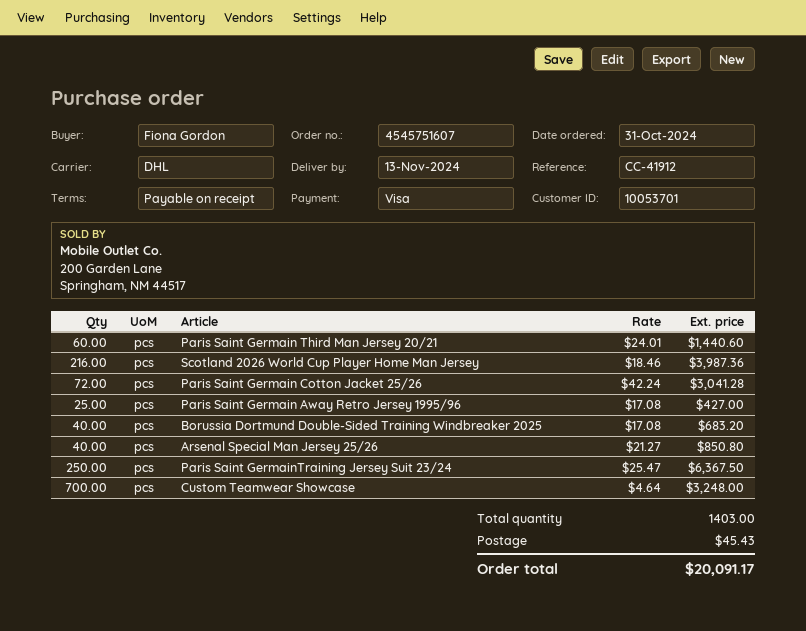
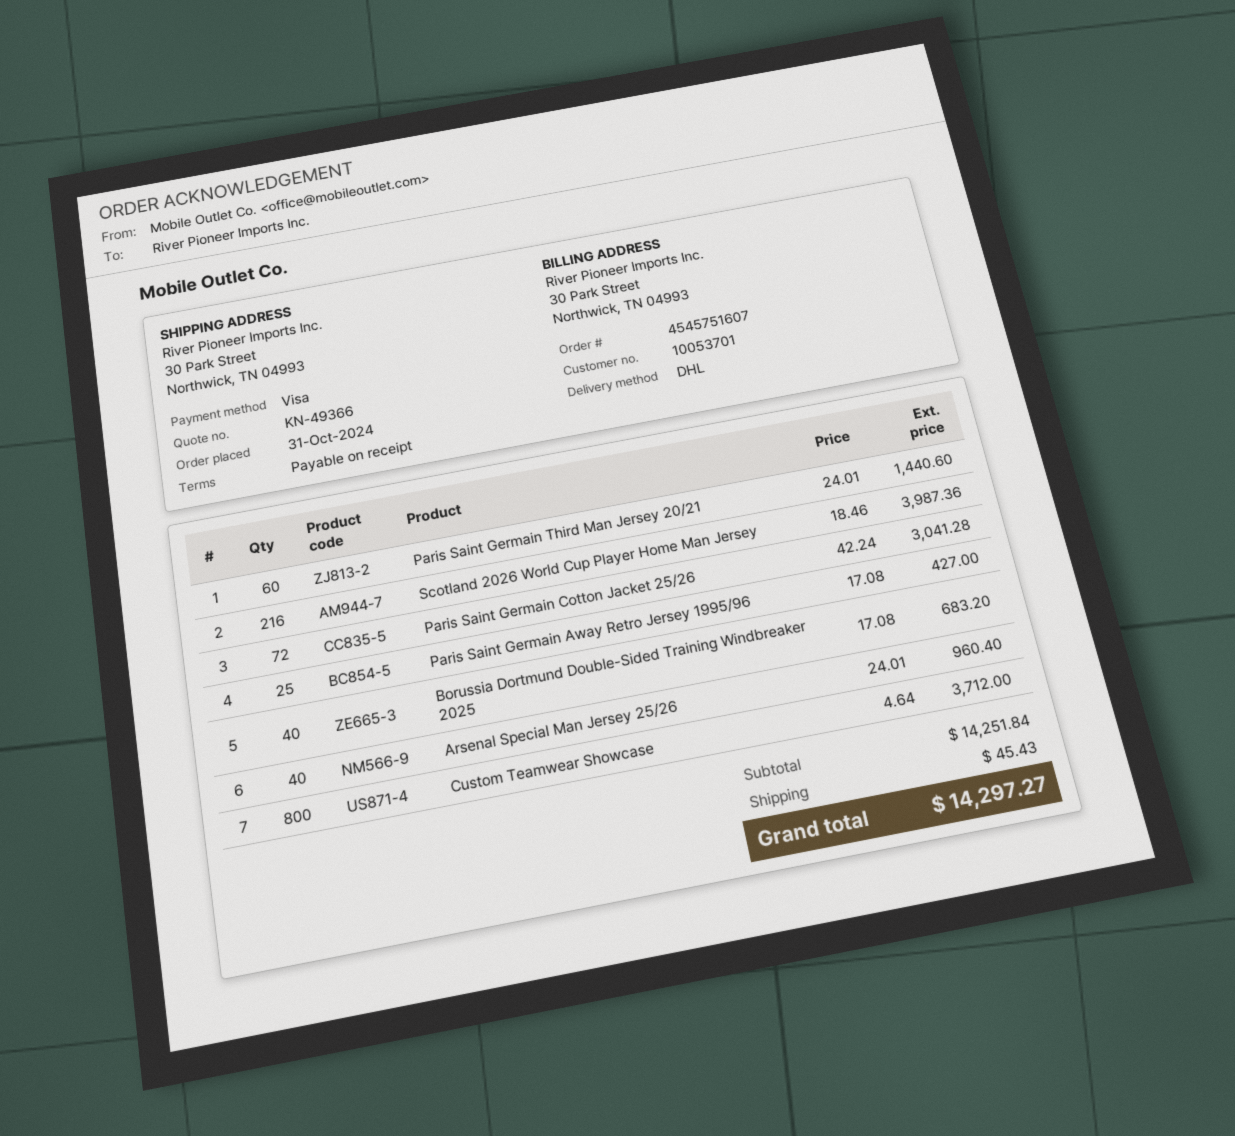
Arsenal Special Man Jersey 25/26: 40 x 21.27 = 850.80 -> 40 x 24.01 = 960.40
Paris Saint GermainTraining Jersey Suit 23/24: 250 x 25.47 = 6367.50 -> none
Custom Teamwear Showcase: 700 x 4.64 = 3248.00 -> 800 x 4.64 = 3712.00
total: 20091.17 -> 14297.27

